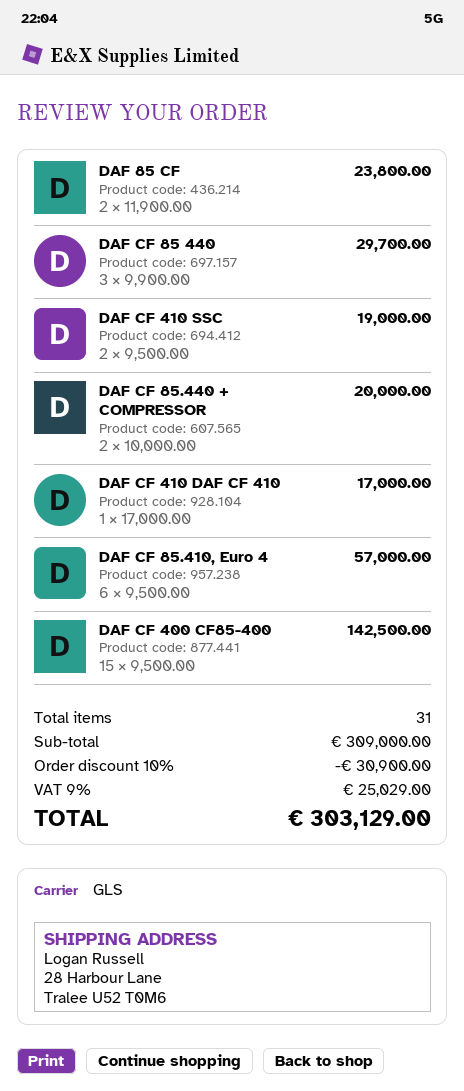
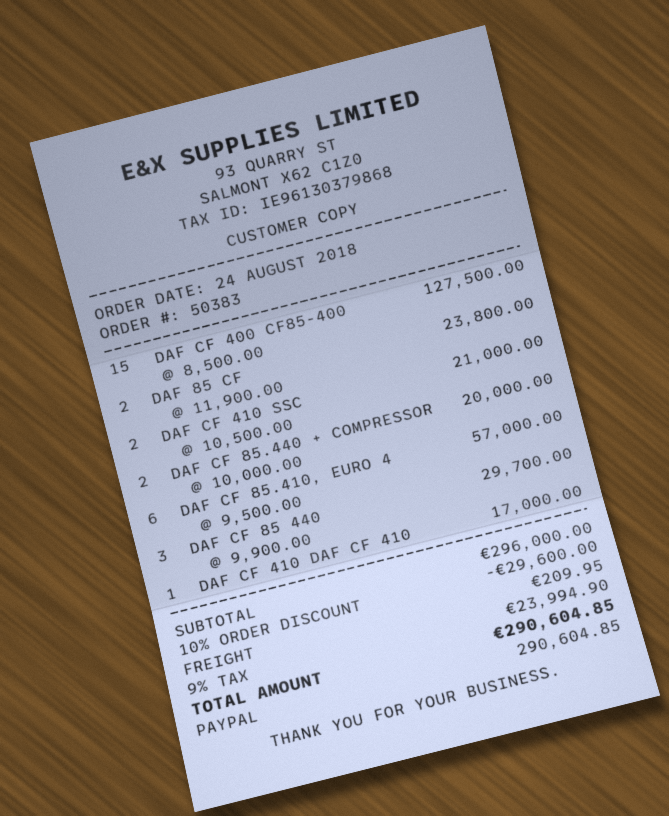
DAF CF 410 SSC: 2 x 9500.00 = 19000.00 -> 2 x 10500.00 = 21000.00
DAF CF 400 CF85-400: 15 x 9500.00 = 142500.00 -> 15 x 8500.00 = 127500.00
subtotal: 309000.00 -> 296000.00
discount: 10% = 30900.00 -> 10% = 29600.00
shipping: none -> 209.95
tax: 9% = 25029.00 -> 9% = 23994.90
total: 303129.00 -> 290604.85

